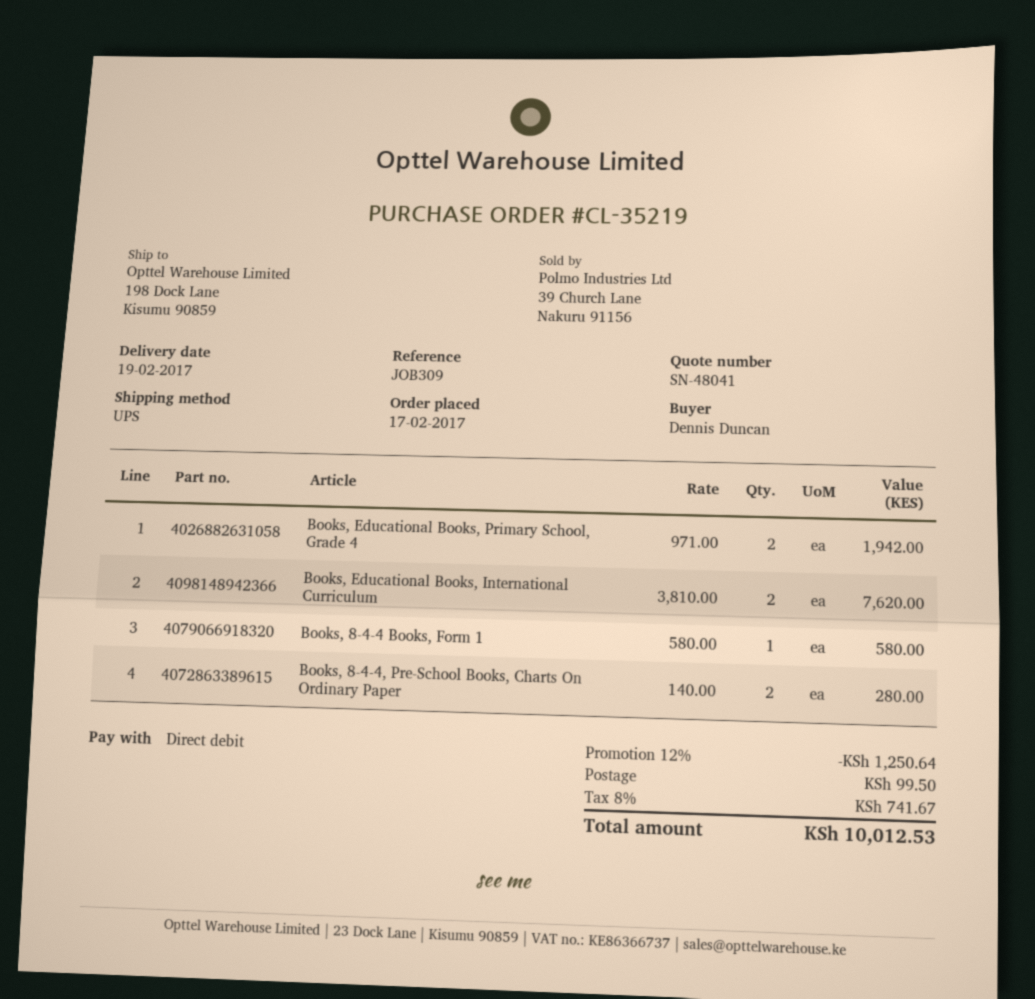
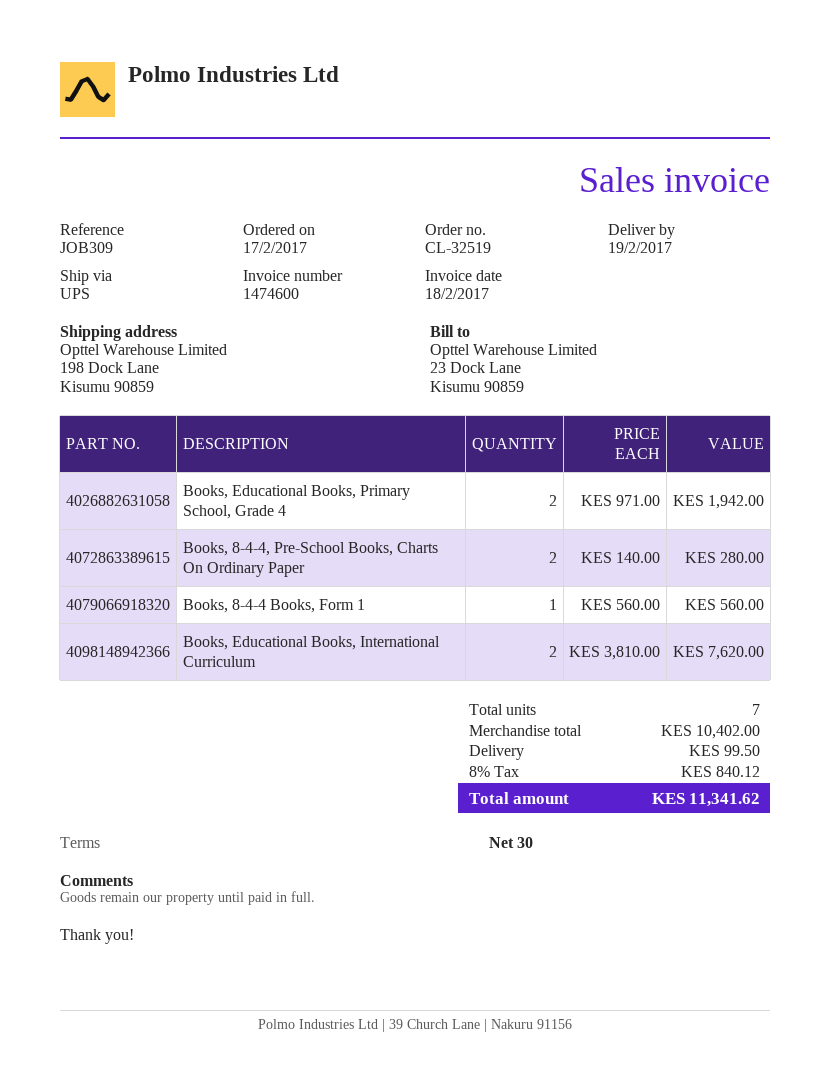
order number: CL-35219 -> CL-32519
Books, 8-4-4 Books, Form 1: 1 x 580.00 = 580.00 -> 1 x 560.00 = 560.00
discount: 12% = 1250.64 -> none
tax: 8% = 741.67 -> 8% = 840.12
total: 10012.53 -> 11341.62

